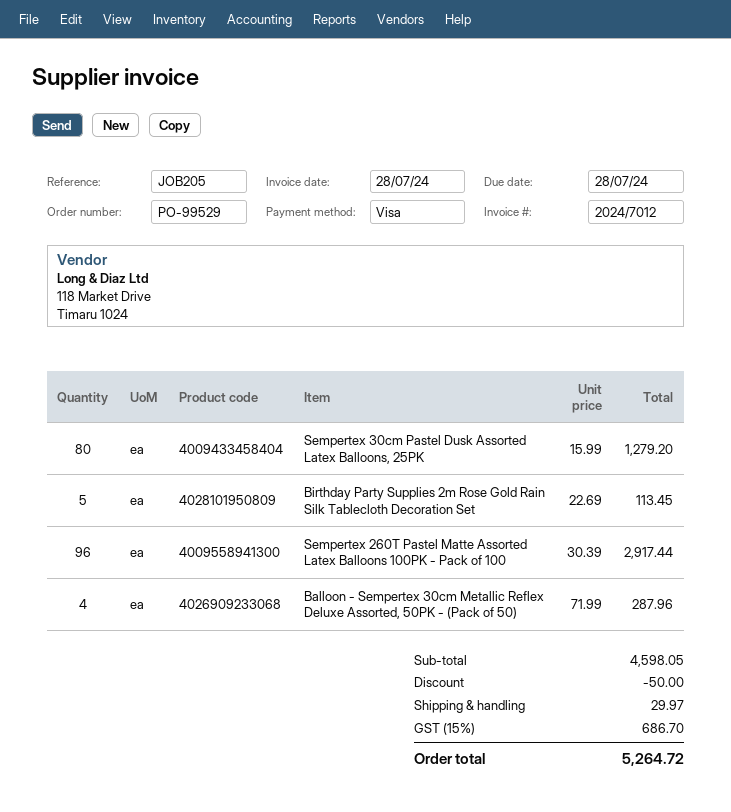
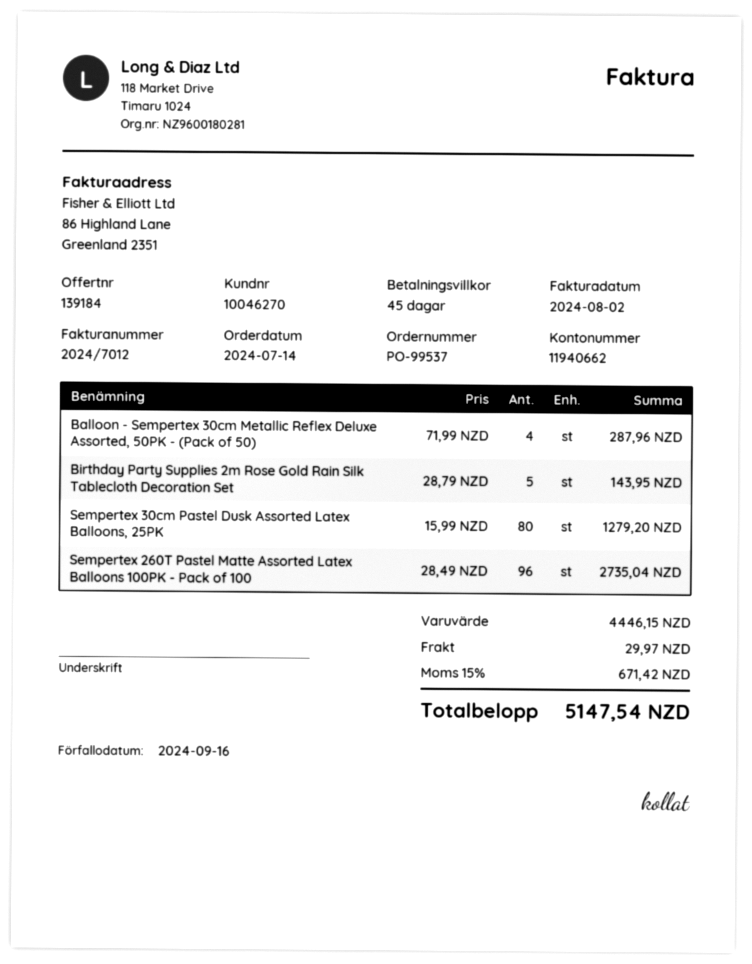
order number: PO-99529 -> PO-99537
invoice date: 2024-07-28 -> 2024-08-02
due date: 2024-07-28 -> 2024-09-16
Birthday Party Supplies 2m Rose Gold Rain Silk Tablecloth Decoration Set: 5 x 22.69 = 113.45 -> 5 x 28.79 = 143.95
Sempertex 260T Pastel Matte Assorted Latex Balloons 100PK - Pack of 100: 96 x 30.39 = 2917.44 -> 96 x 28.49 = 2735.04
subtotal: 4598.05 -> 4446.15
discount: 50.00 -> none
tax: 15% = 686.70 -> 15% = 671.42
total: 5264.72 -> 5147.54

